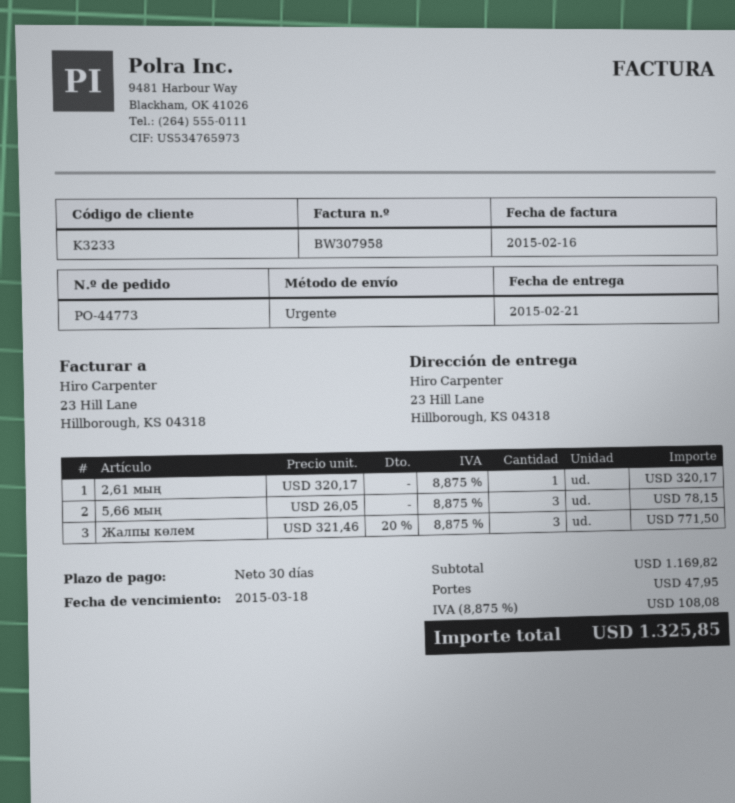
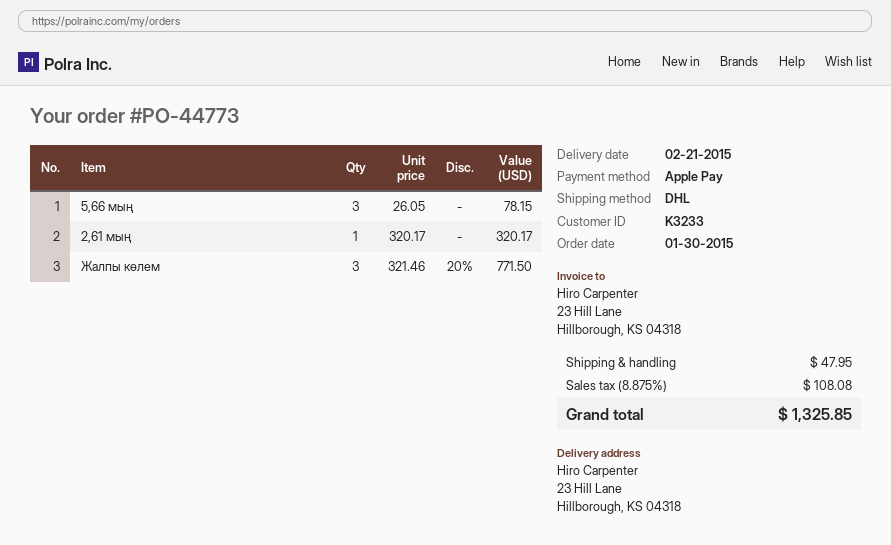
shipping method: express -> DHL

